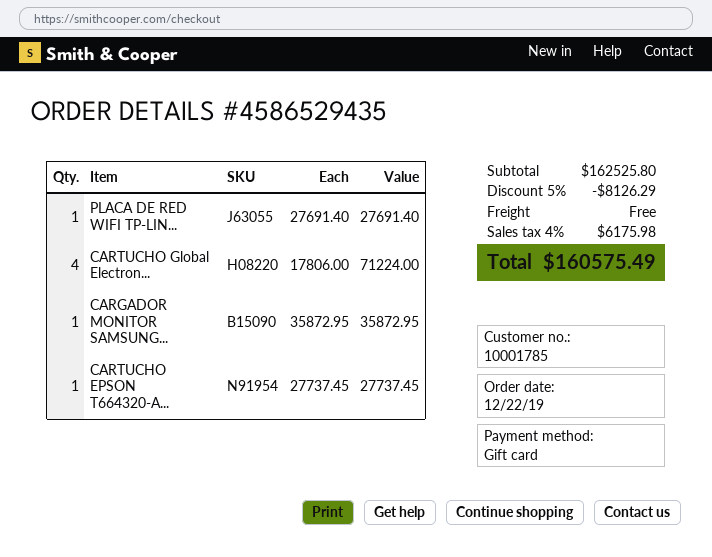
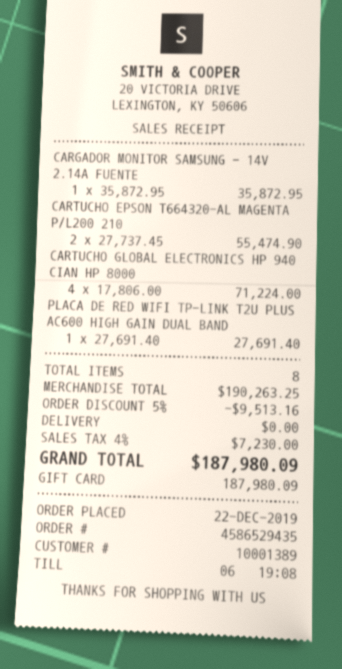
customer number: 10001785 -> 10001389
CARTUCHO EPSON T664320-A...: 1 x 27737.45 = 27737.45 -> 2 x 27737.45 = 55474.90
subtotal: 162525.80 -> 190263.25
discount: 5% = 8126.29 -> 5% = 9513.16
tax: 4% = 6175.98 -> 4% = 7230.00
total: 160575.49 -> 187980.09

